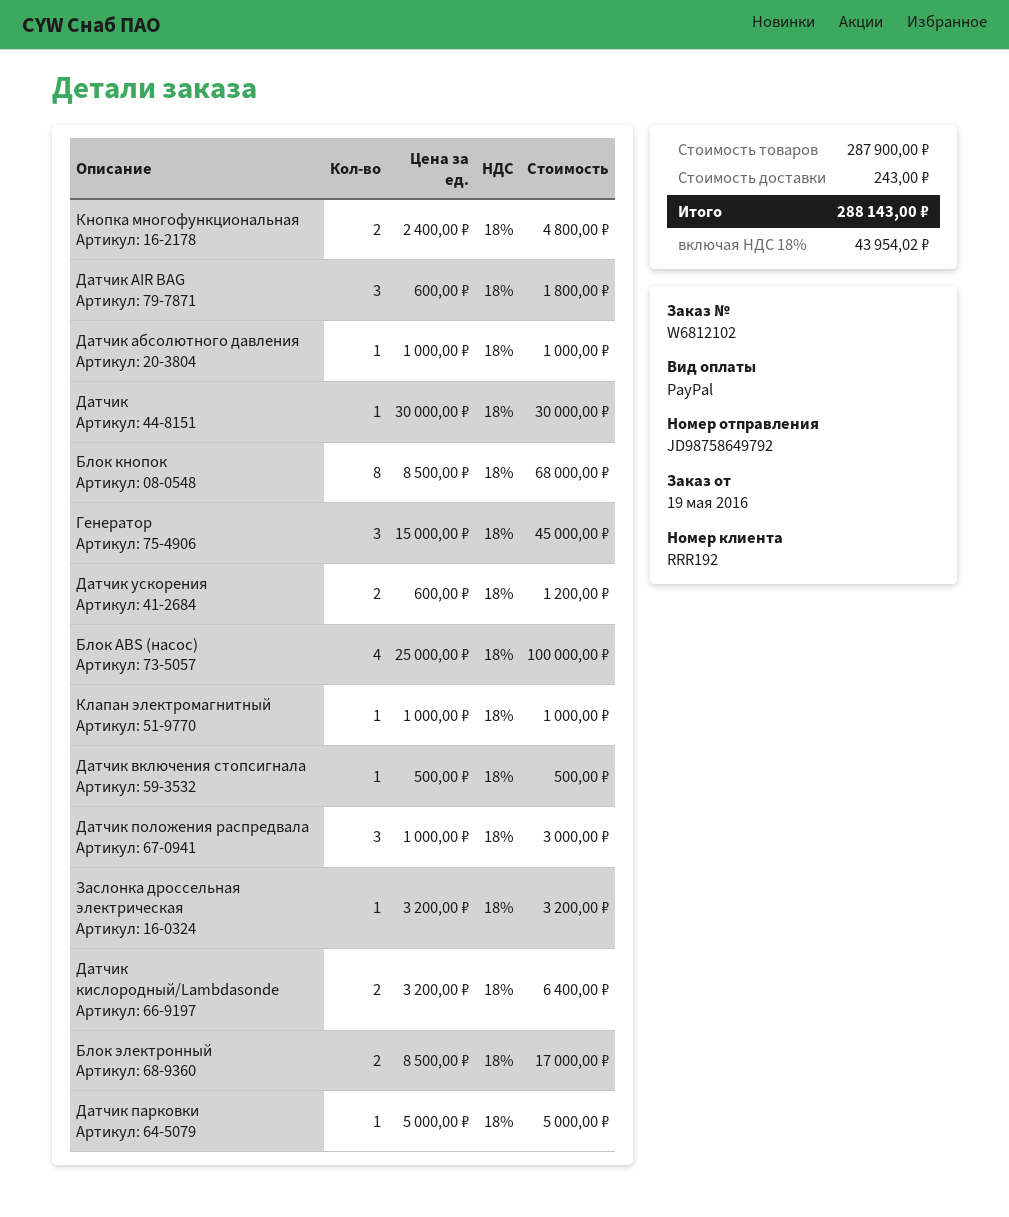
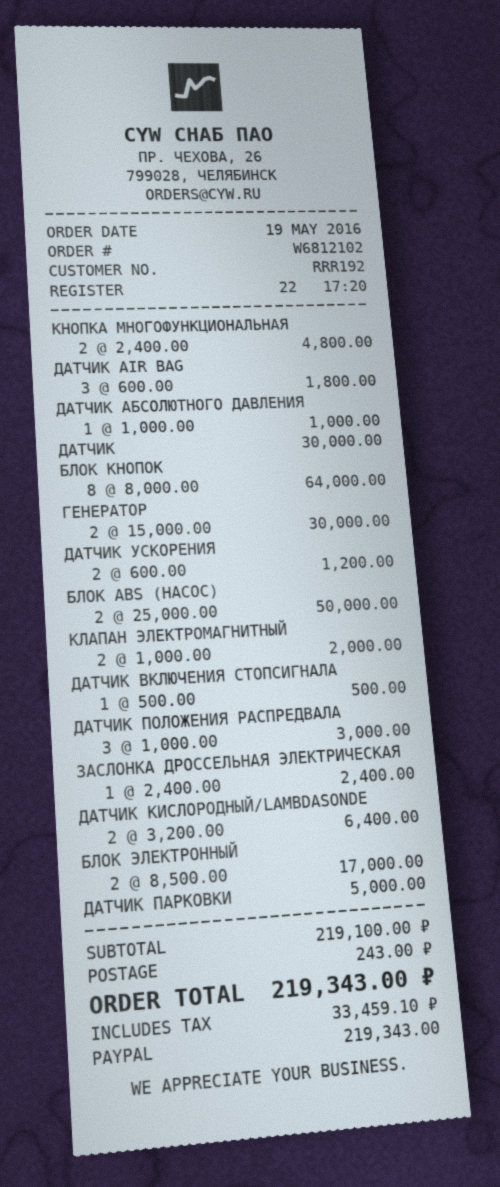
Блок кнопок: 8 x 8500.00 = 68000.00 -> 8 x 8000.00 = 64000.00
Генератор: 3 x 15000.00 = 45000.00 -> 2 x 15000.00 = 30000.00
Блок ABS (насос): 4 x 25000.00 = 100000.00 -> 2 x 25000.00 = 50000.00
Клапан электромагнитный: 1 x 1000.00 = 1000.00 -> 2 x 1000.00 = 2000.00
Заслонка дроссельная электрическая: 1 x 3200.00 = 3200.00 -> 1 x 2400.00 = 2400.00
subtotal: 287900.00 -> 219100.00
tax: 43954.02 -> 33459.10
total: 288143.00 -> 219343.00

